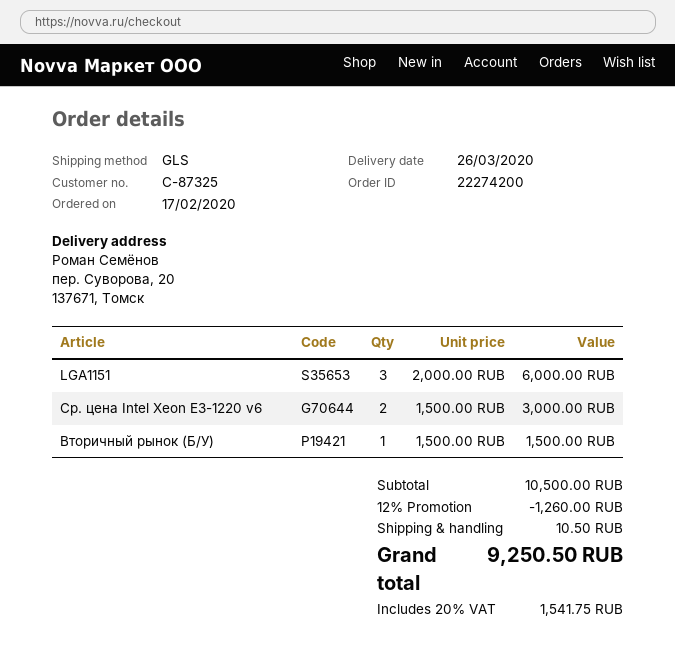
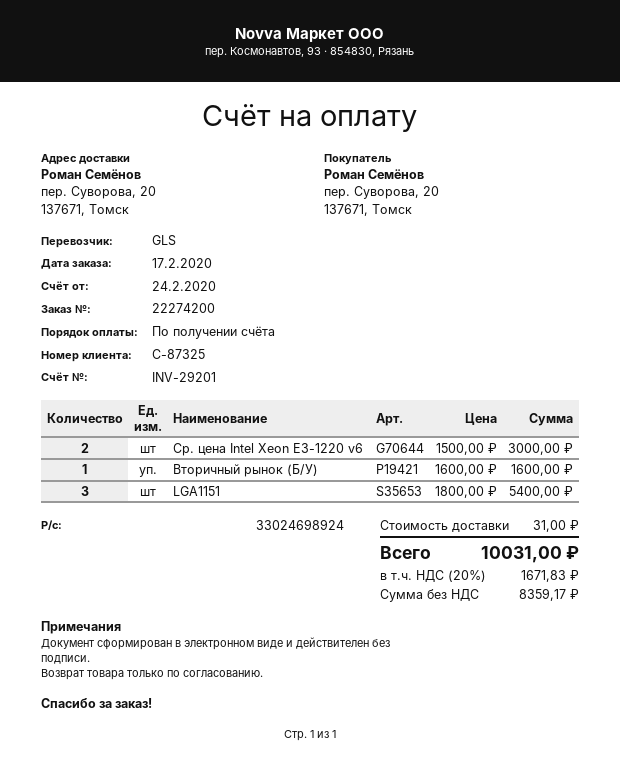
LGA1151: 3 x 2000.00 = 6000.00 -> 3 x 1800.00 = 5400.00
Вторичный рынок (Б/У): 1 x 1500.00 = 1500.00 -> 1 x 1600.00 = 1600.00
discount: 12% = 1260.00 -> none
shipping: 10.50 -> 31.00
tax: 20% = 1541.75 -> 20% = 1671.83
total: 9250.50 -> 10031.00

